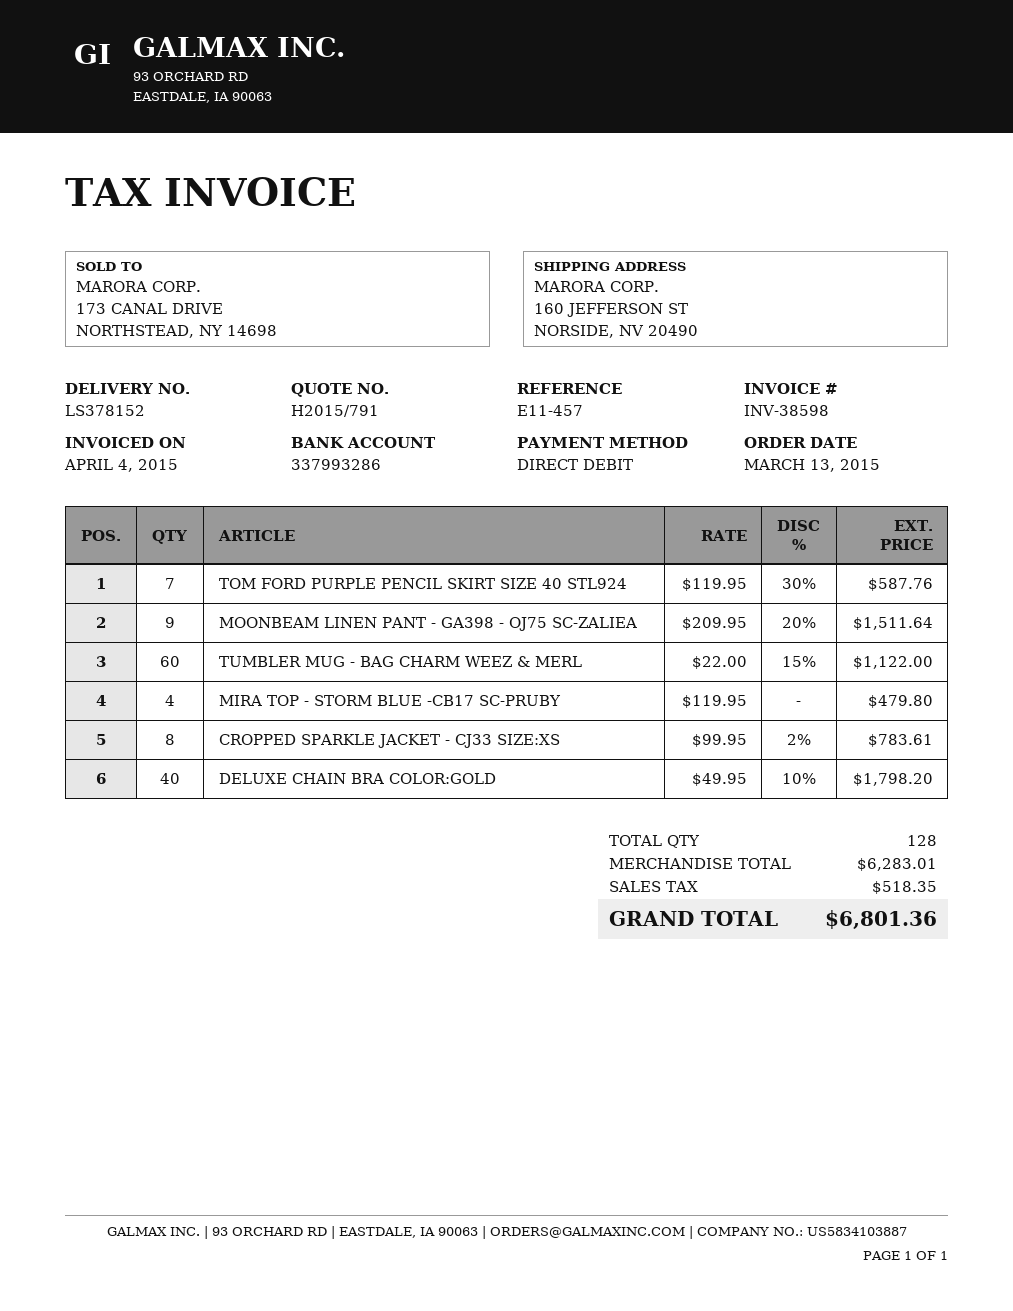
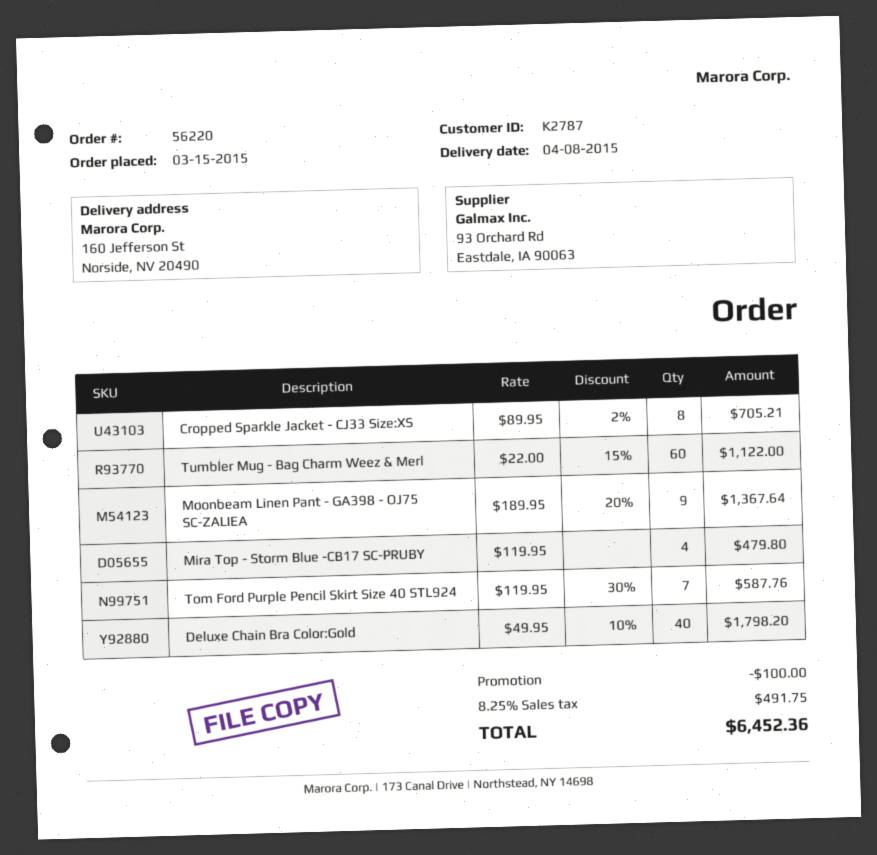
order date: 2015-03-13 -> 2015-03-15
MOONBEAM LINEN PANT - GA398 - OJ75 SC-ZALIEA: 9 x 209.95 - 20% = 1511.64 -> 9 x 189.95 - 20% = 1367.64
CROPPED SPARKLE JACKET - CJ33 SIZE:XS: 8 x 99.95 - 2% = 783.61 -> 8 x 89.95 - 2% = 705.21
discount: none -> 100.00
tax: 518.35 -> 491.75
total: 6801.36 -> 6452.36

